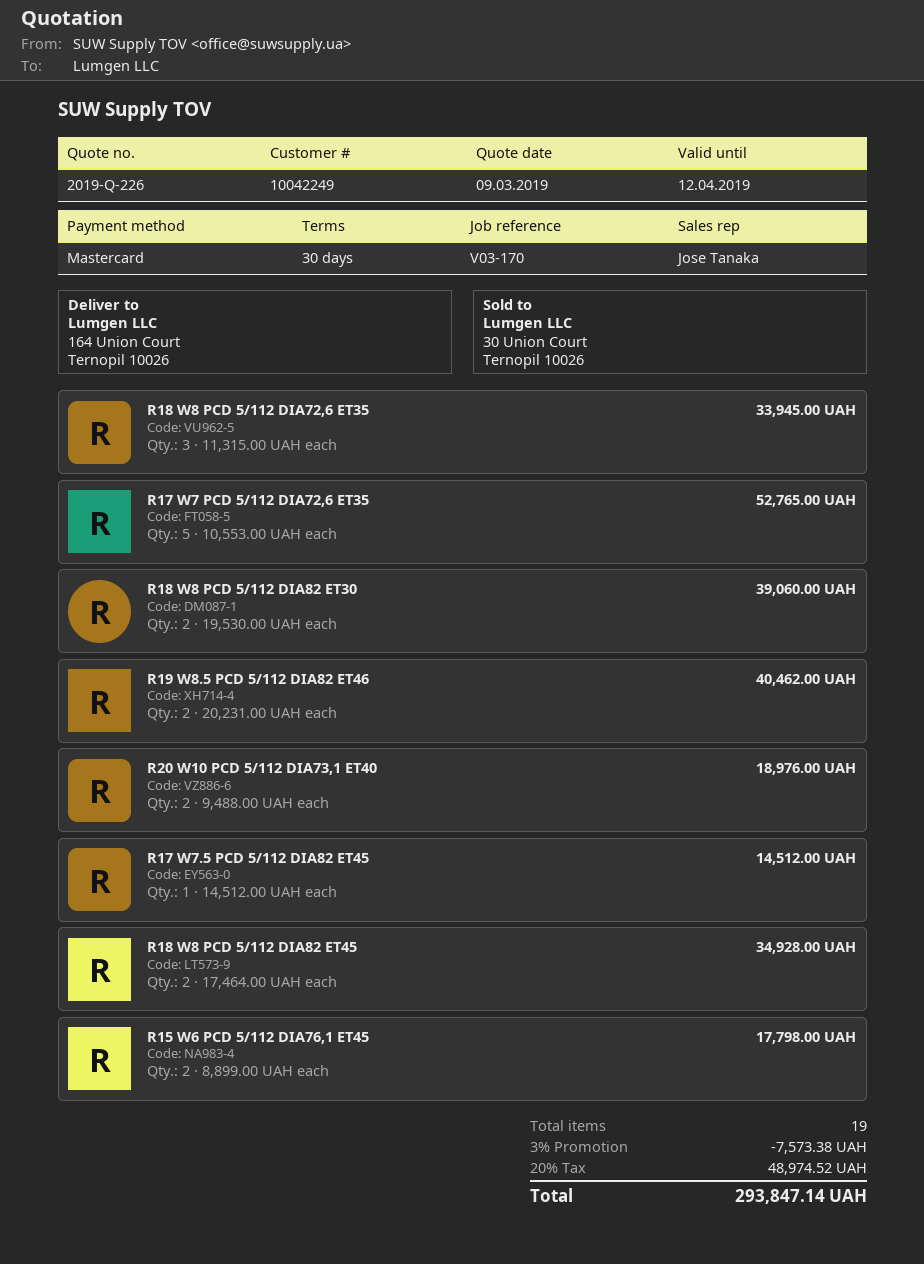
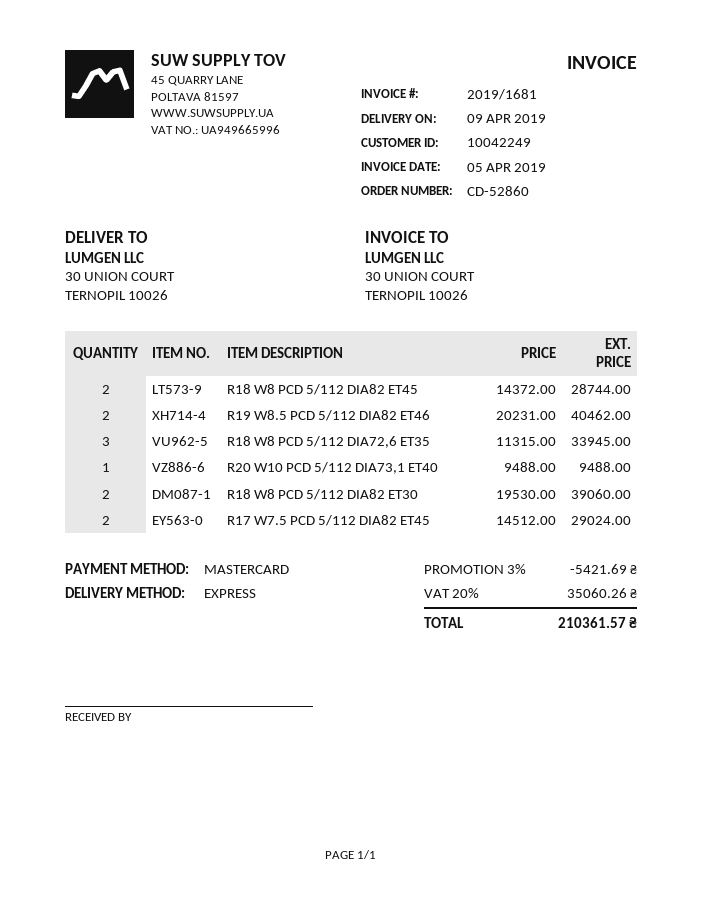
ship to: 164 Union Court, Ternopil 10026 -> 30 UNION COURT, TERNOPIL 10026
R17 W7 PCD 5/112 DIA72,6 ET35: 5 x 10553.00 = 52765.00 -> none
R20 W10 PCD 5/112 DIA73,1 ET40: 2 x 9488.00 = 18976.00 -> 1 x 9488.00 = 9488.00
R17 W7.5 PCD 5/112 DIA82 ET45: 1 x 14512.00 = 14512.00 -> 2 x 14512.00 = 29024.00
R18 W8 PCD 5/112 DIA82 ET45: 2 x 17464.00 = 34928.00 -> 2 x 14372.00 = 28744.00
R15 W6 PCD 5/112 DIA76,1 ET45: 2 x 8899.00 = 17798.00 -> none
discount: 3% = 7573.38 -> 3% = 5421.69
tax: 20% = 48974.52 -> 20% = 35060.26
total: 293847.14 -> 210361.57

